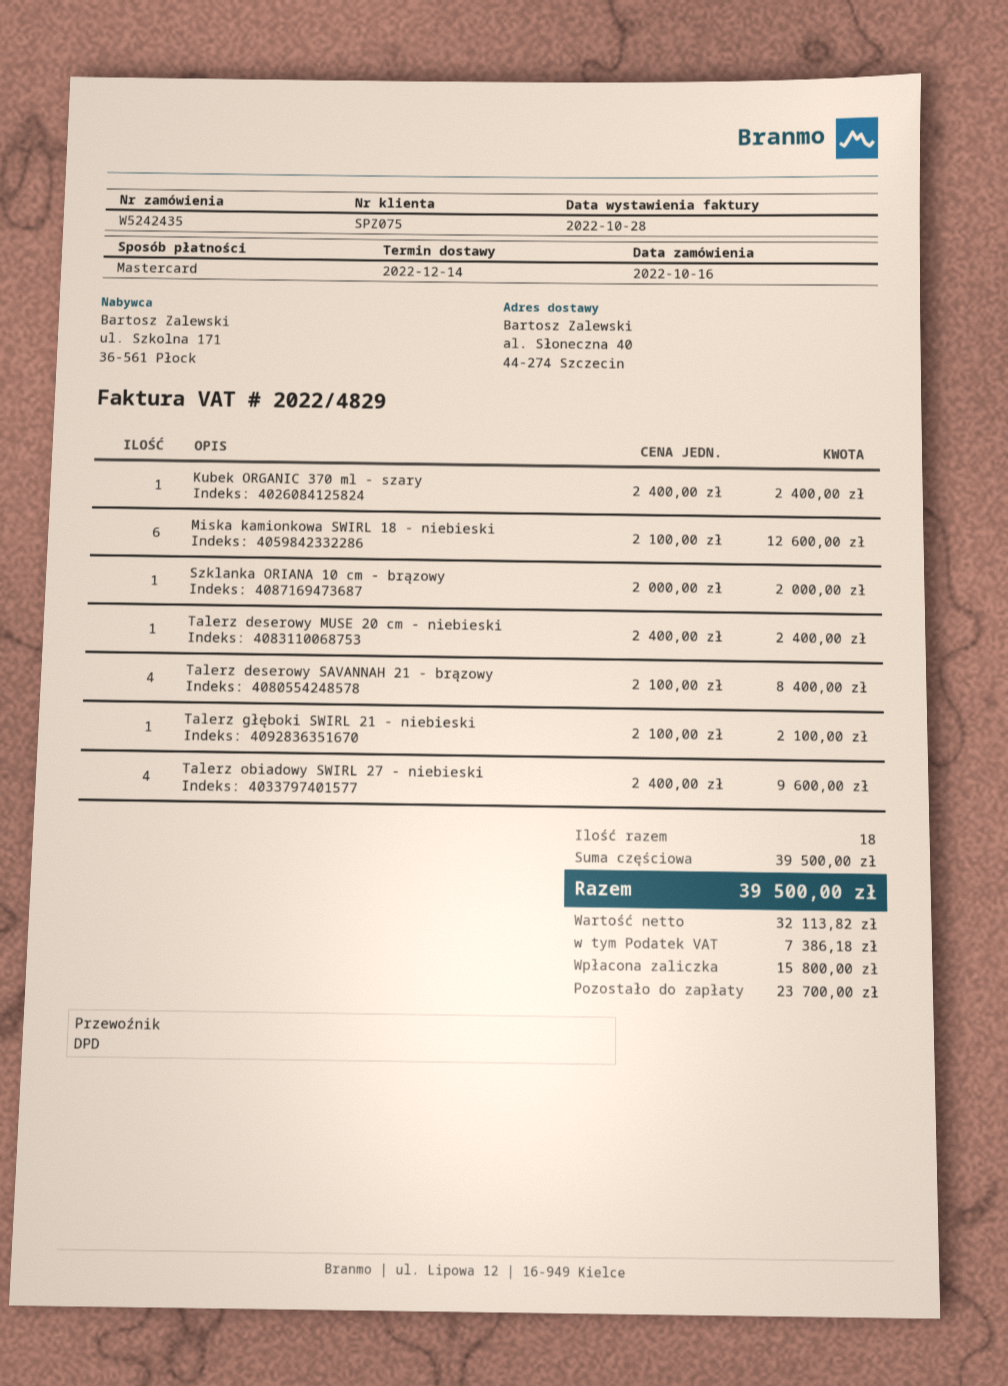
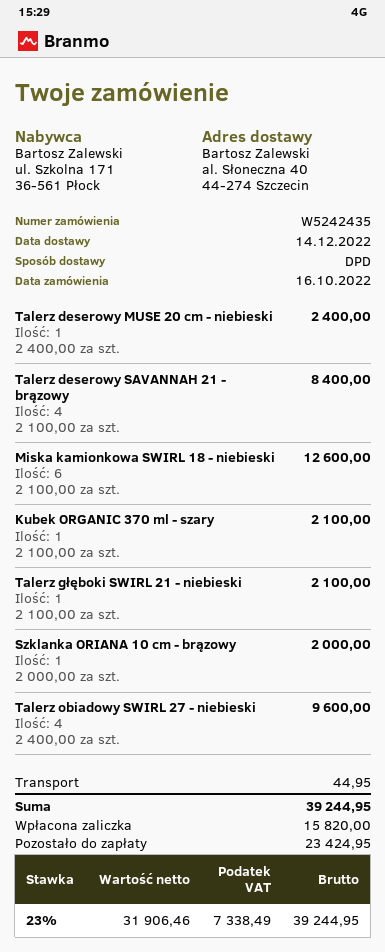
Kubek ORGANIC 370 ml - szary: 1 x 2400.00 = 2400.00 -> 1 x 2100.00 = 2100.00
shipping: none -> 44.95
net: 32113.82 -> 31906.46
tax: 7386.18 -> 7338.49
total: 39500.00 -> 39244.95
deposit: 15800.00 -> 15820.00
balance: 23700.00 -> 23424.95

